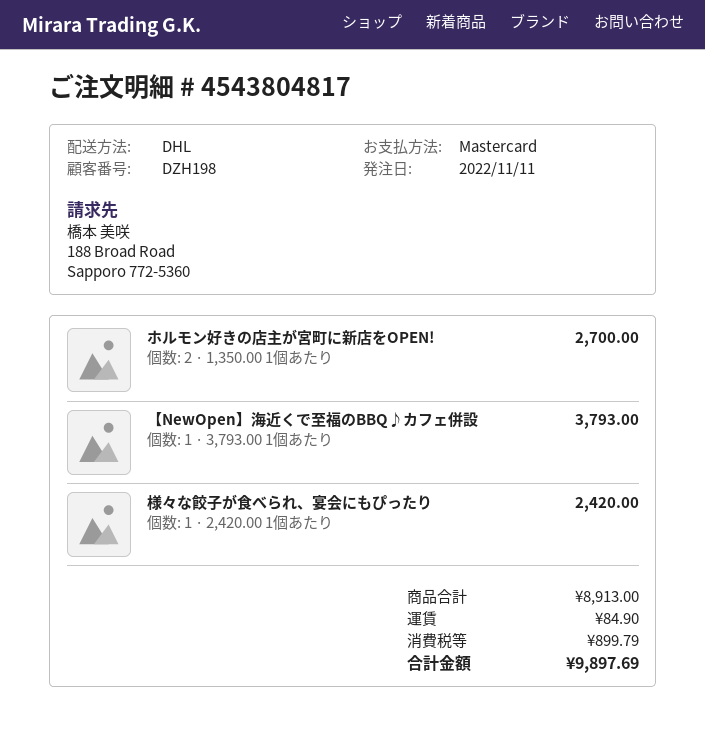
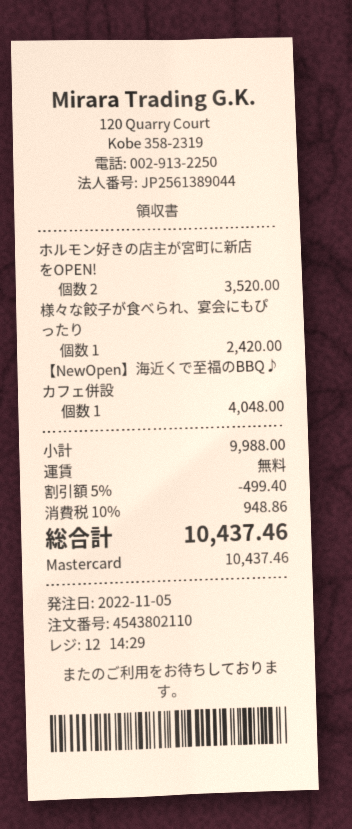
order number: 4543804817 -> 4543802110
order date: 2022-11-11 -> 2022-11-05
ホルモン好きの店主が宮町に新店をOPEN!: 2 for 2700.00 -> 2 for 3520.00
【NewOpen】海近くで至福のBBQ♪カフェ併設: 1 for 3793.00 -> 1 for 4048.00
subtotal: 8913.00 -> 9988.00
discount: none -> 5% = 499.40
shipping: 84.90 -> 0.00
tax: 899.79 -> 948.86
total: 9897.69 -> 10437.46

